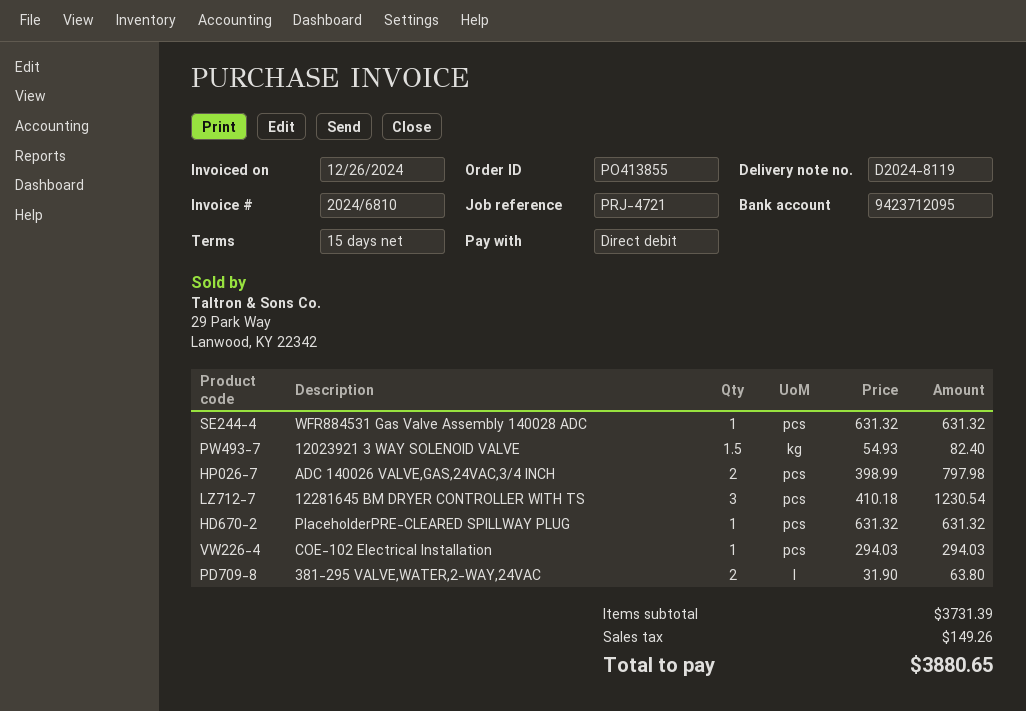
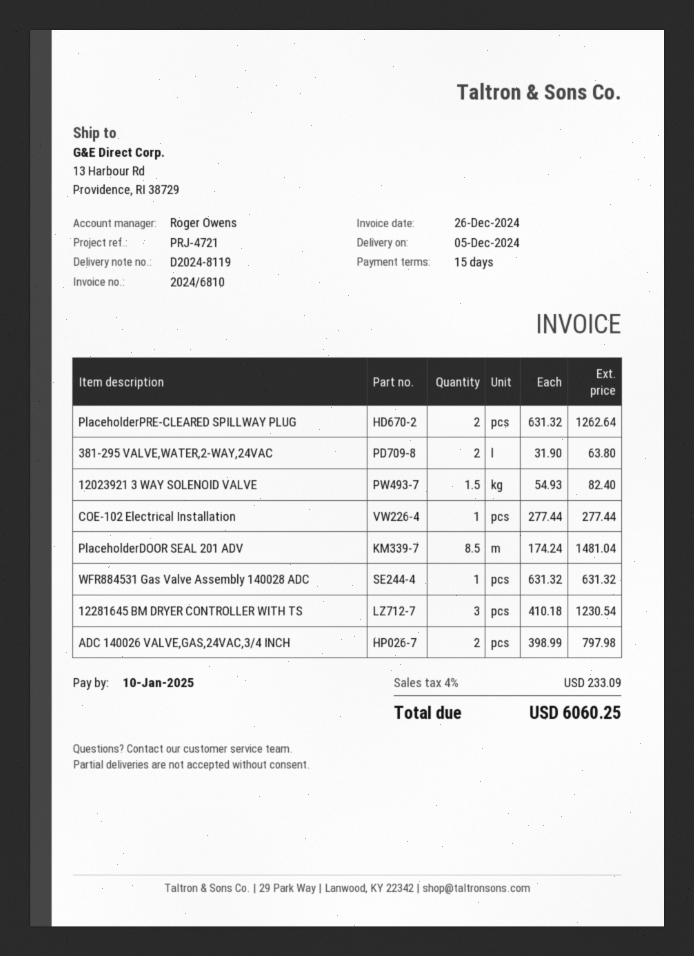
PlaceholderPRE-CLEARED SPILLWAY PLUG: 1 x 631.32 = 631.32 -> 2 x 631.32 = 1262.64
COE-102 Electrical Installation: 1 x 294.03 = 294.03 -> 1 x 277.44 = 277.44
PlaceholderDOOR SEAL 201 ADV: none -> 8.5 x 174.24 = 1481.04
tax: 149.26 -> 233.09
total: 3880.65 -> 6060.25

